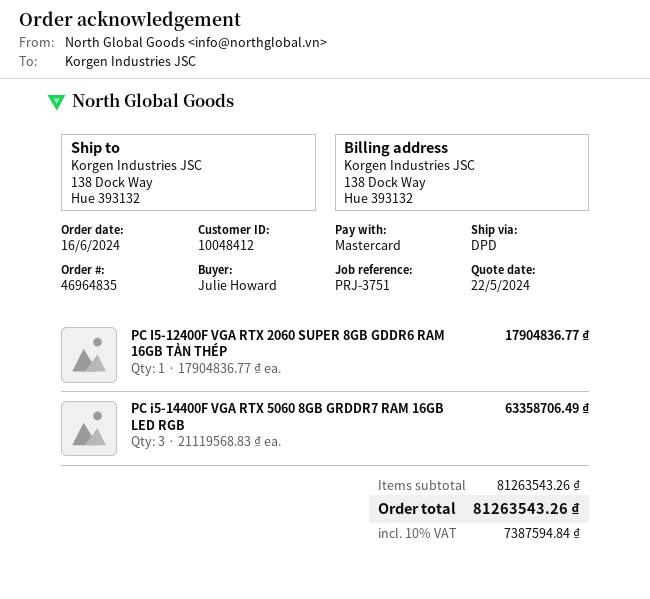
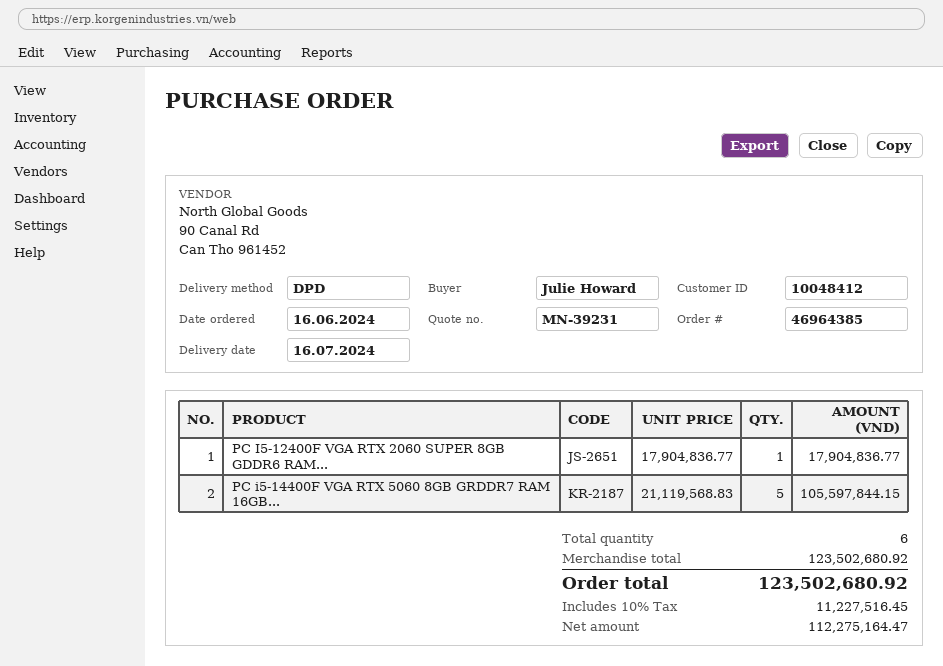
order number: 46964835 -> 46964385
PC i5-14400F VGA RTX 5060 8GB GRDDR7 RAM 16GB LED RGB: 3 x 21119568.83 = 63358706.49 -> 5 x 21119568.83 = 105597844.15
subtotal: 81263543.26 -> 123502680.92
tax: 10% = 7387594.84 -> 10% = 11227516.45
total: 81263543.26 -> 123502680.92

